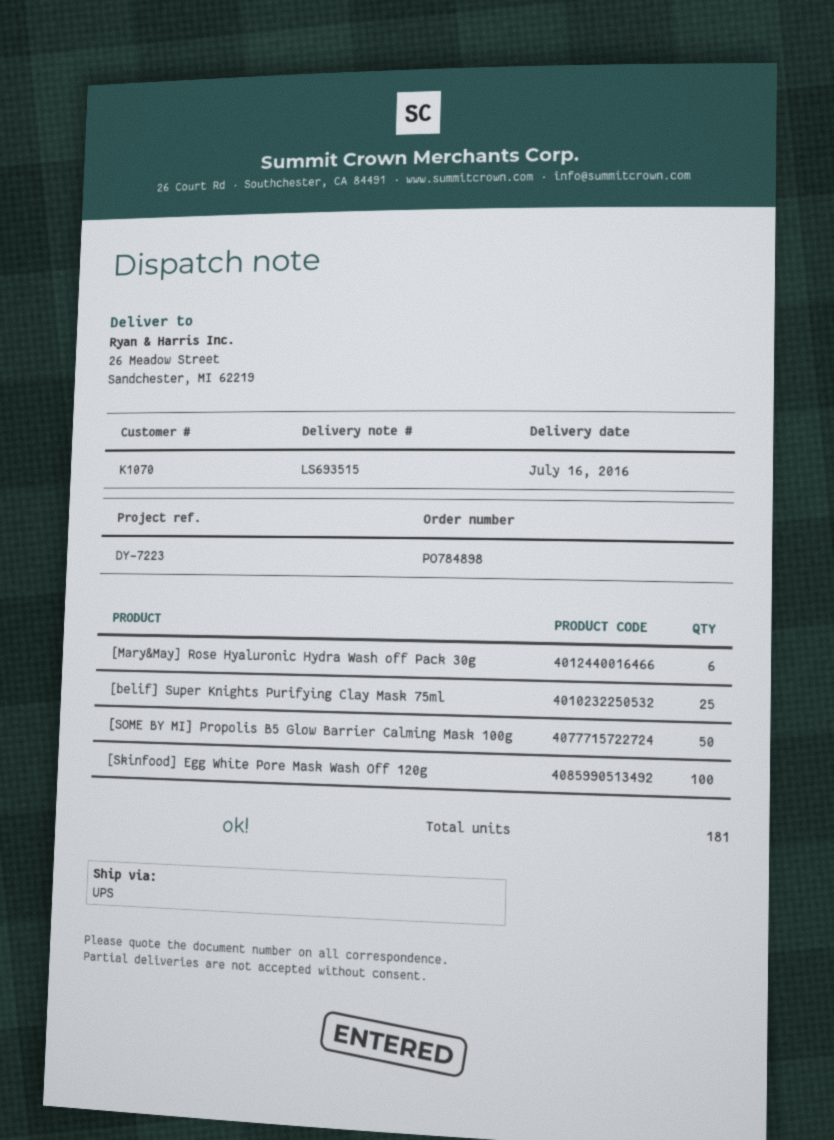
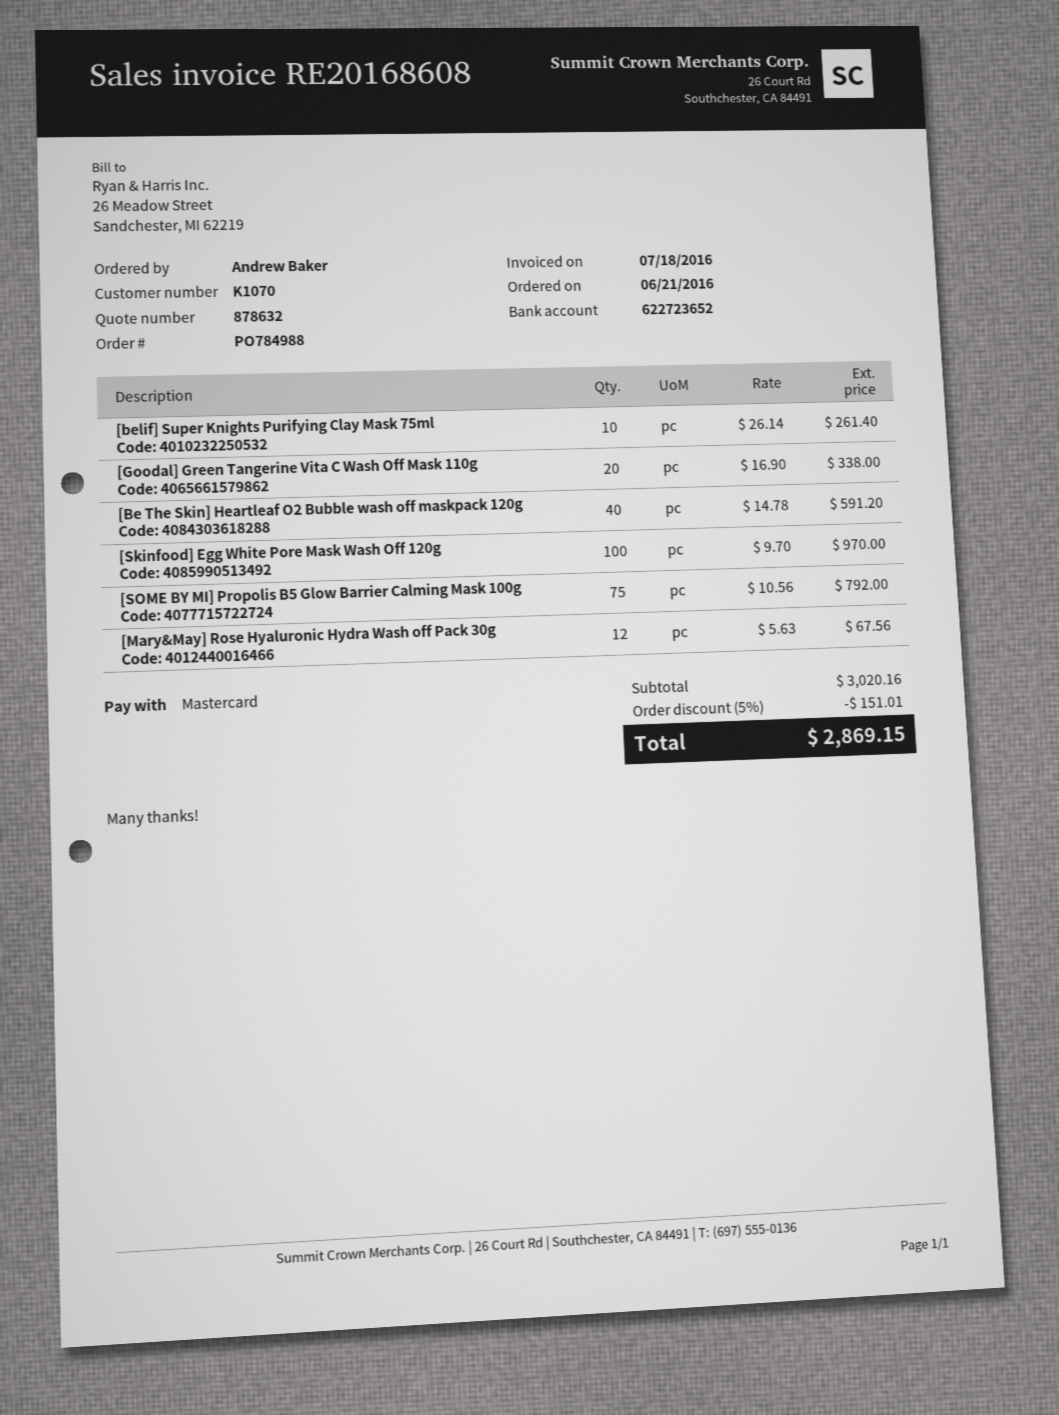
order number: PO784898 -> PO784988
[Mary&May] Rose Hyaluronic Hydra Wash off Pack 30g: 6 -> 12
[belif] Super Knights Purifying Clay Mask 75ml: 25 -> 10
[SOME BY MI] Propolis B5 Glow Barrier Calming Mask 100g: 50 -> 75
[Goodal] Green Tangerine Vita C Wash Off Mask 110g: none -> 20
[Be The Skin] Heartleaf O2 Bubble wash off maskpack 120g: none -> 40

